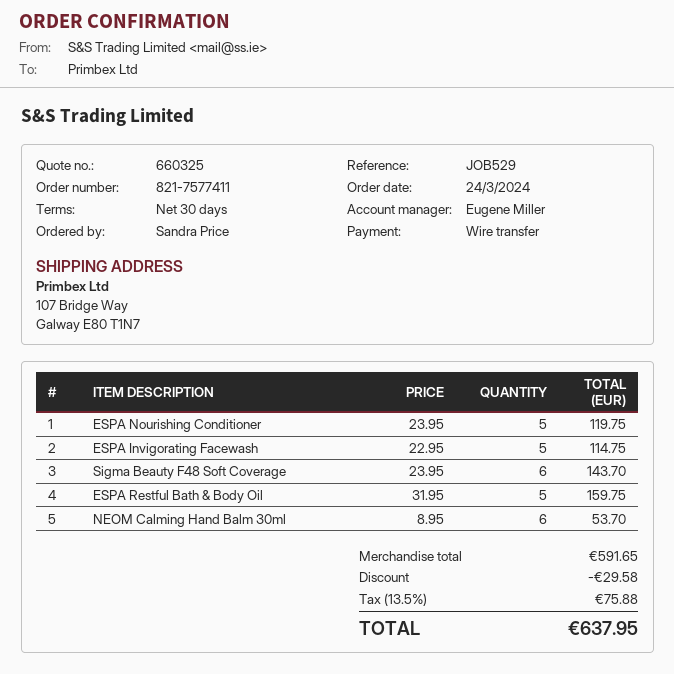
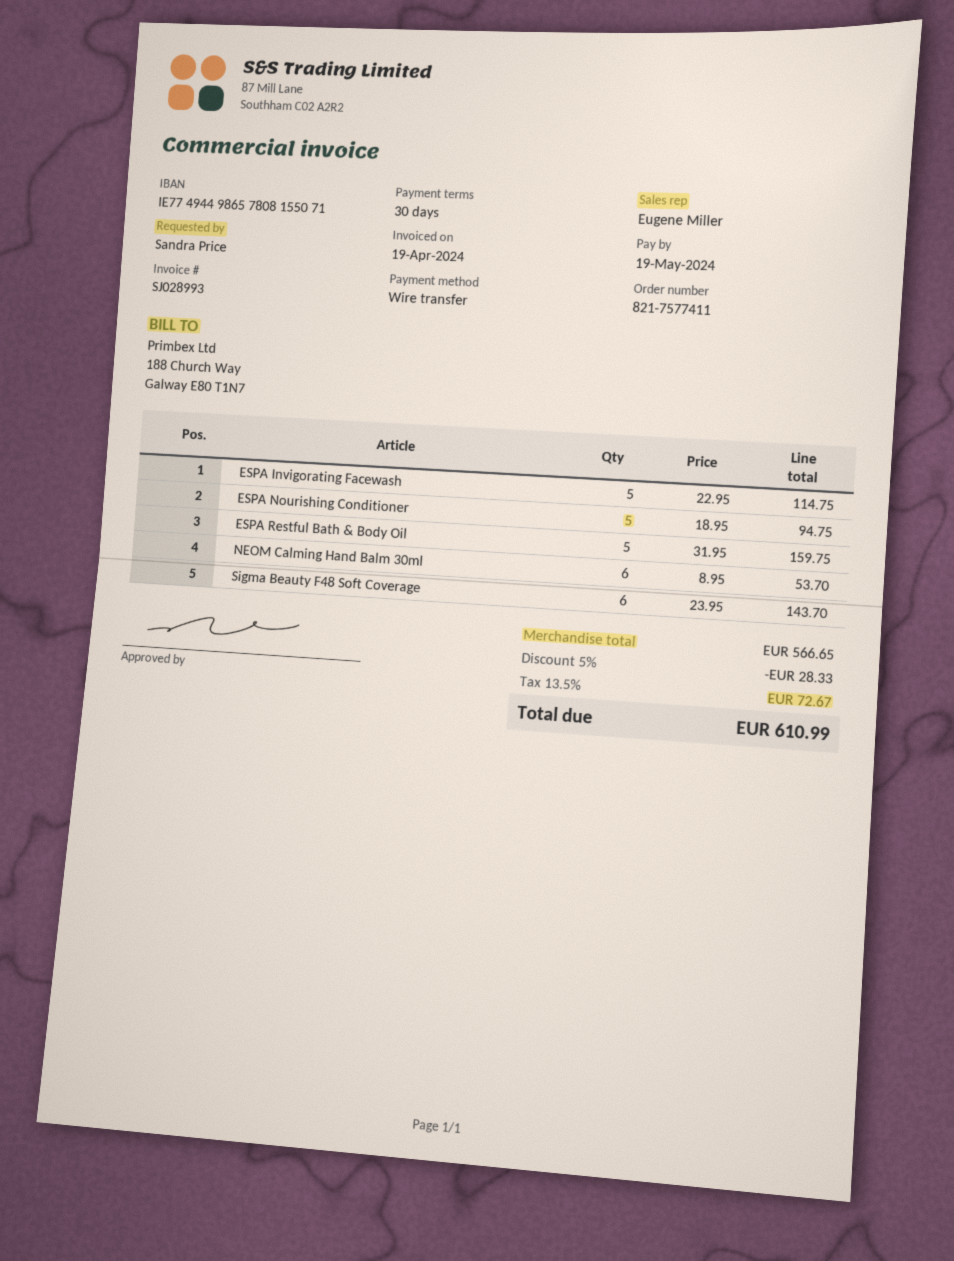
ESPA Nourishing Conditioner: 5 x 23.95 = 119.75 -> 5 x 18.95 = 94.75
subtotal: 591.65 -> 566.65
discount: 29.58 -> 28.33
tax: 13.5% = 75.88 -> 13.5% = 72.67
total: 637.95 -> 610.99

